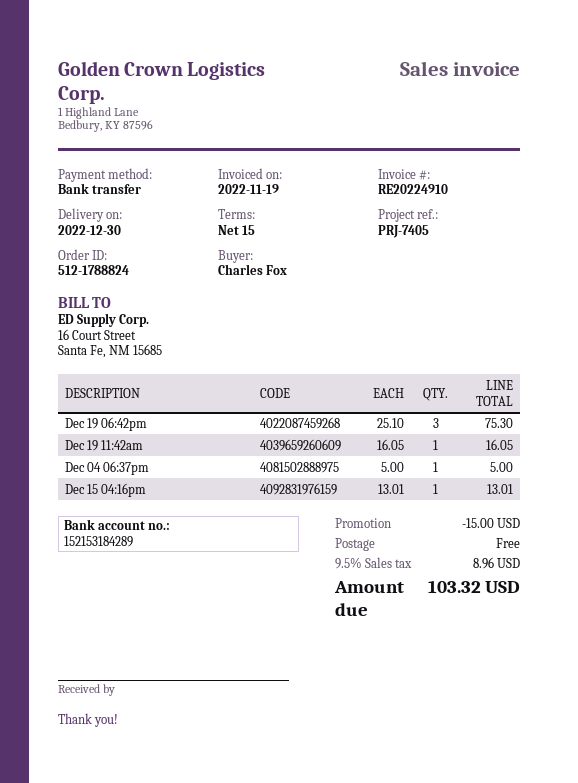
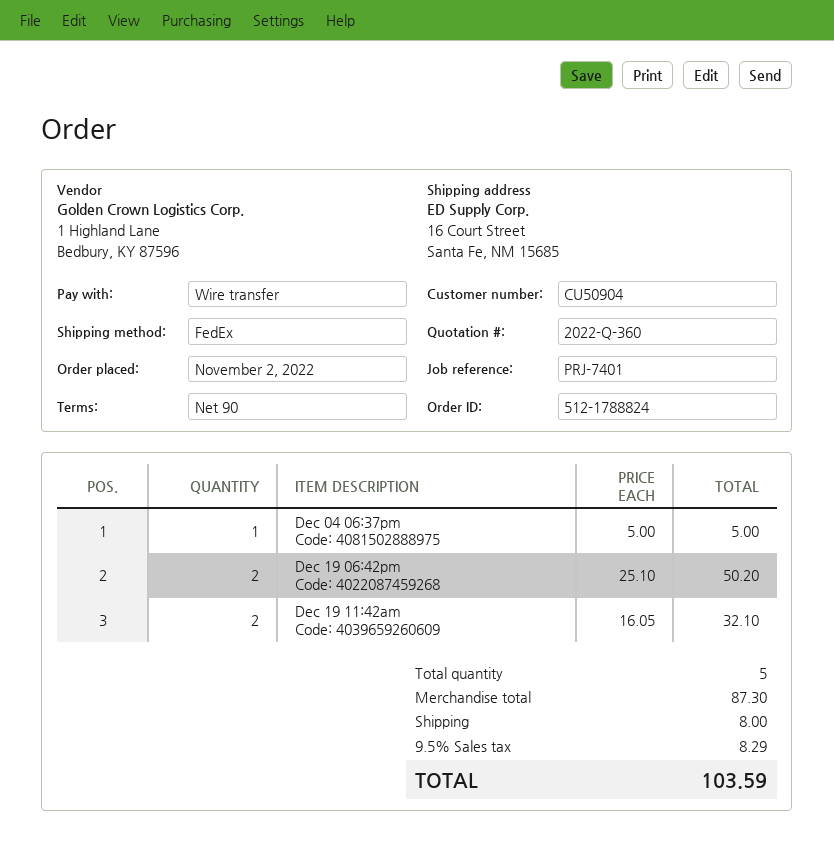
payment terms: 15 days -> 90 days
reference: PRJ-7405 -> PRJ-7401
Dec 19 06:42pm: 3 x 25.10 = 75.30 -> 2 x 25.10 = 50.20
Dec 19 11:42am: 1 x 16.05 = 16.05 -> 2 x 16.05 = 32.10
Dec 15 04:16pm: 1 x 13.01 = 13.01 -> none
discount: 15.00 -> none
shipping: 0.00 -> 8.00
tax: 9.5% = 8.96 -> 9.5% = 8.29
total: 103.32 -> 103.59

